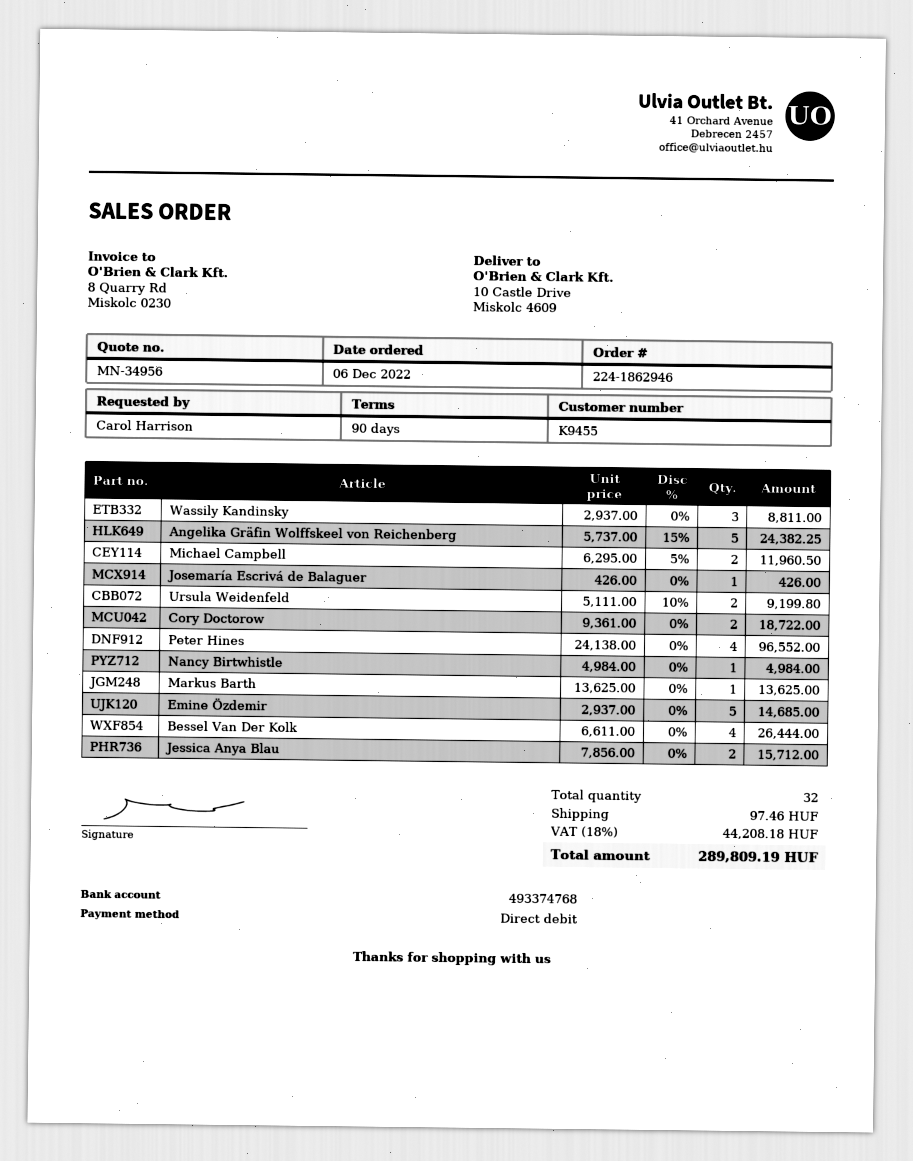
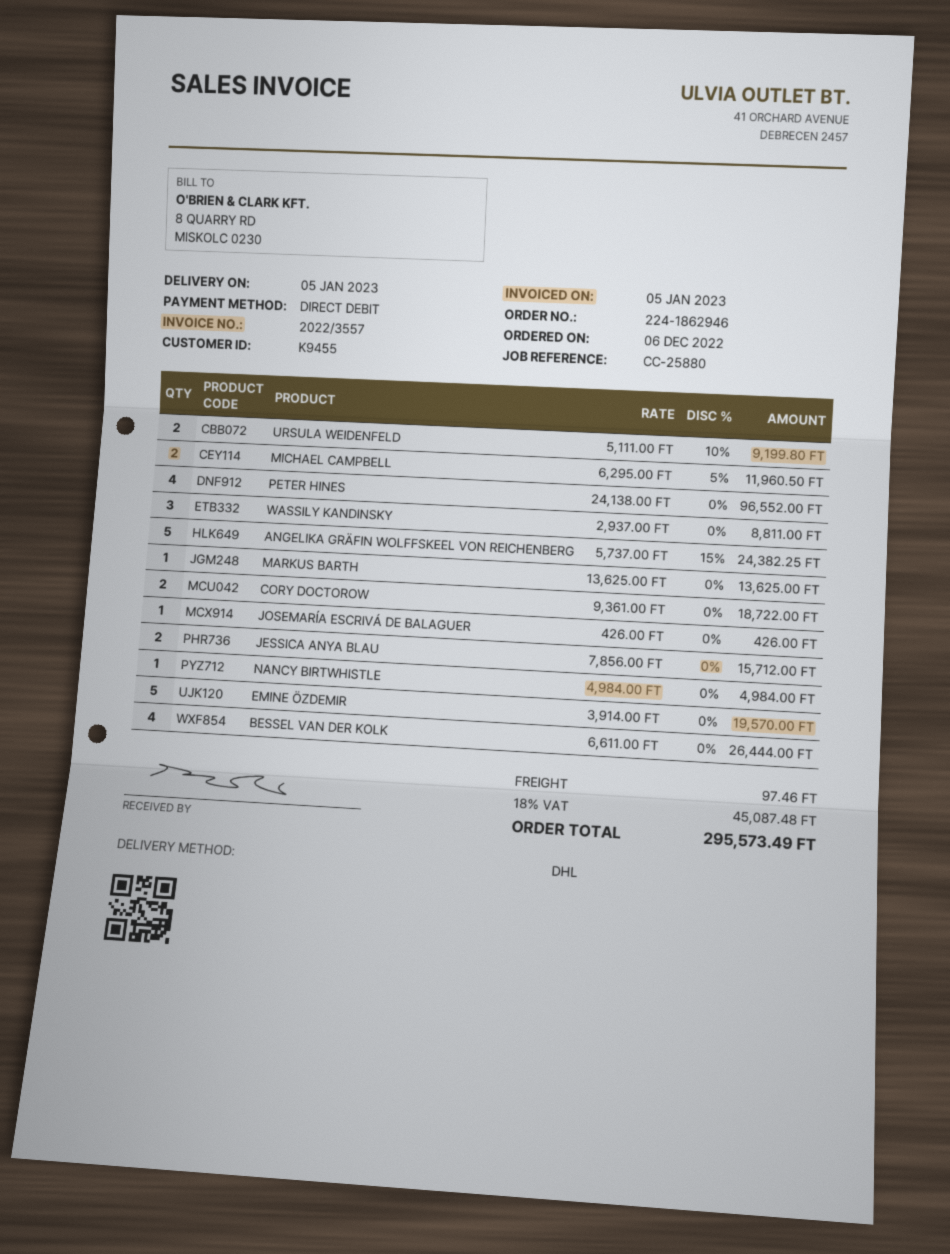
Emine Özdemir: 5 x 2937.00 = 14685.00 -> 5 x 3914.00 = 19570.00
tax: 18% = 44208.18 -> 18% = 45087.48
total: 289809.19 -> 295573.49

